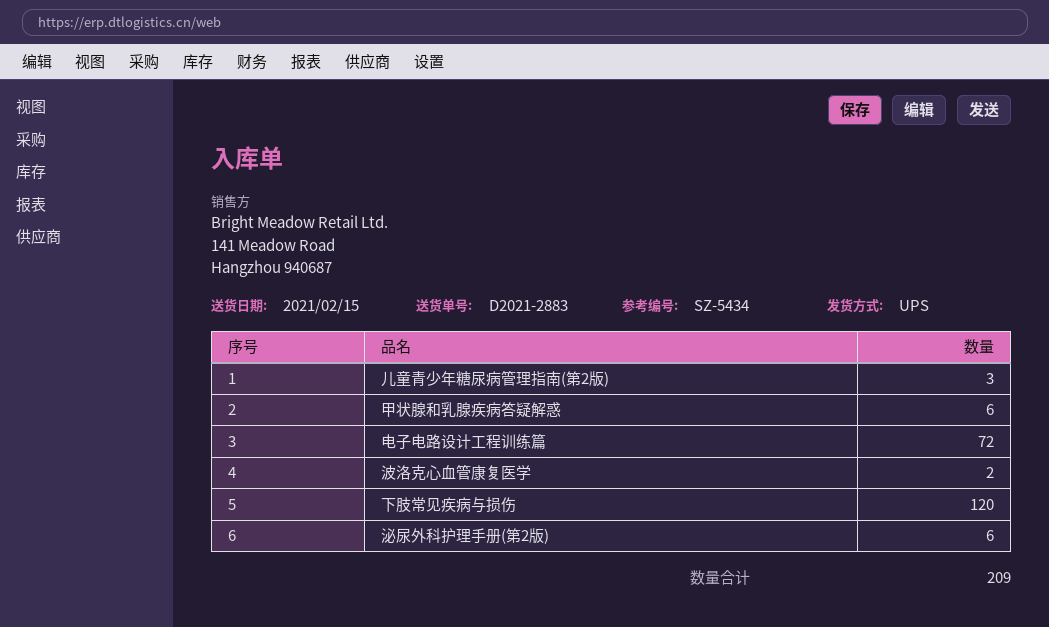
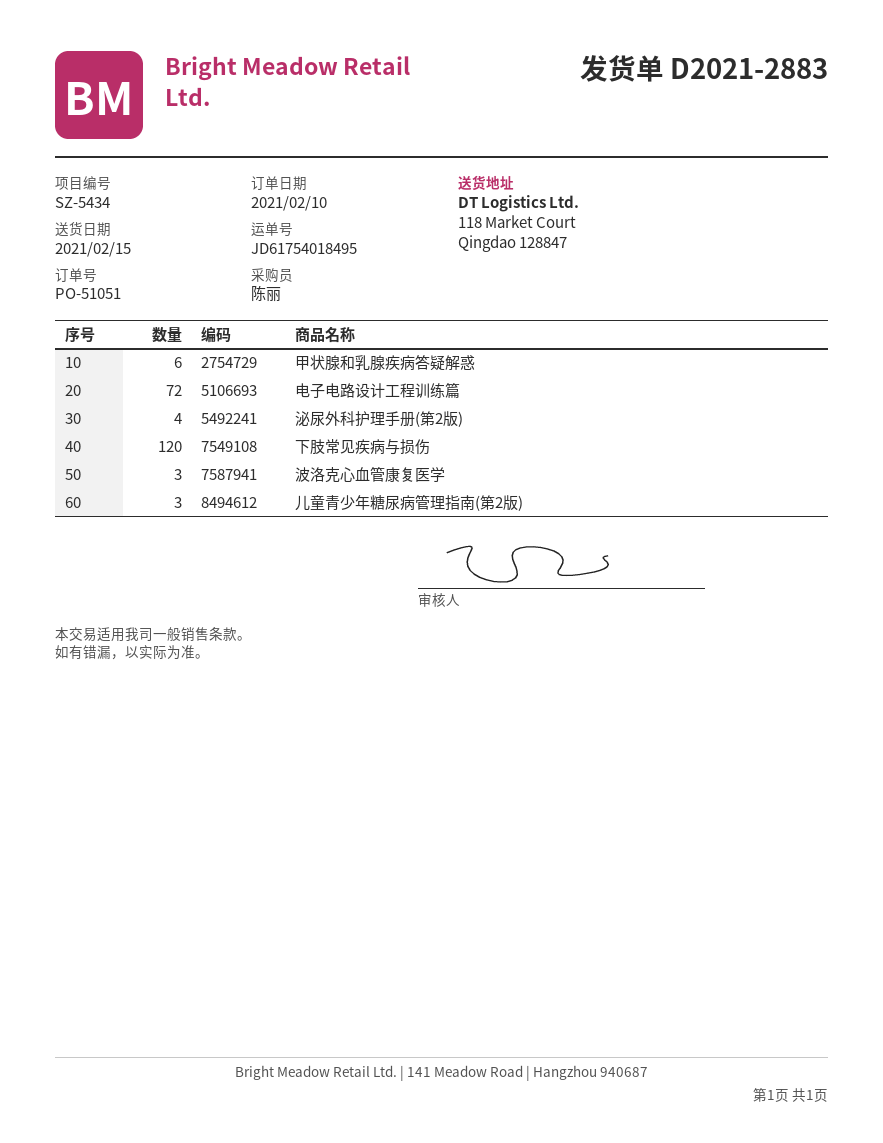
波洛克心血管康复医学: 2 -> 3
泌尿外科护理手册(第2版): 6 -> 4

